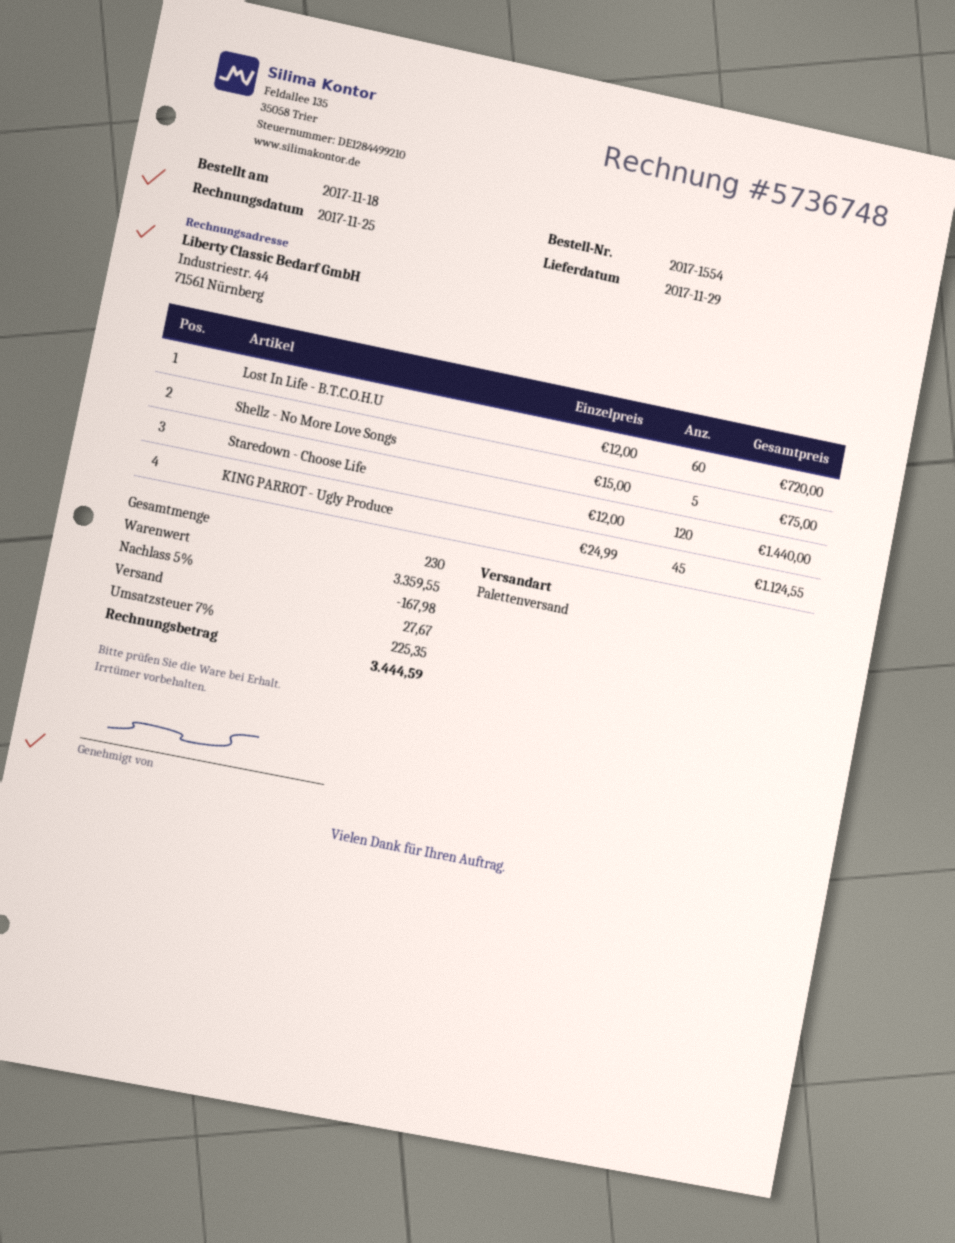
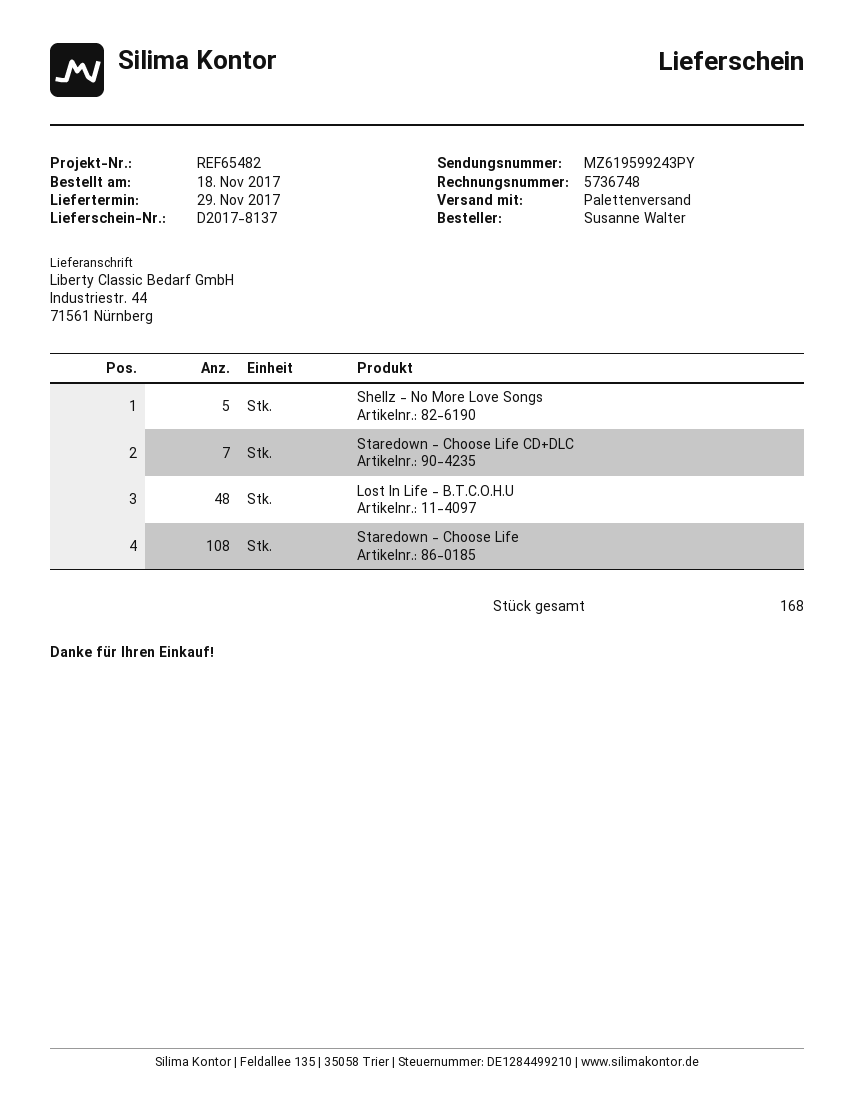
Lost In Life - B.T.C.O.H.U: 60 -> 48
Staredown - Choose Life: 120 -> 108
KING PARROT - Ugly Produce: 45 -> none
Staredown - Choose Life CD+DLC: none -> 7
total quantity: 230 -> 168

